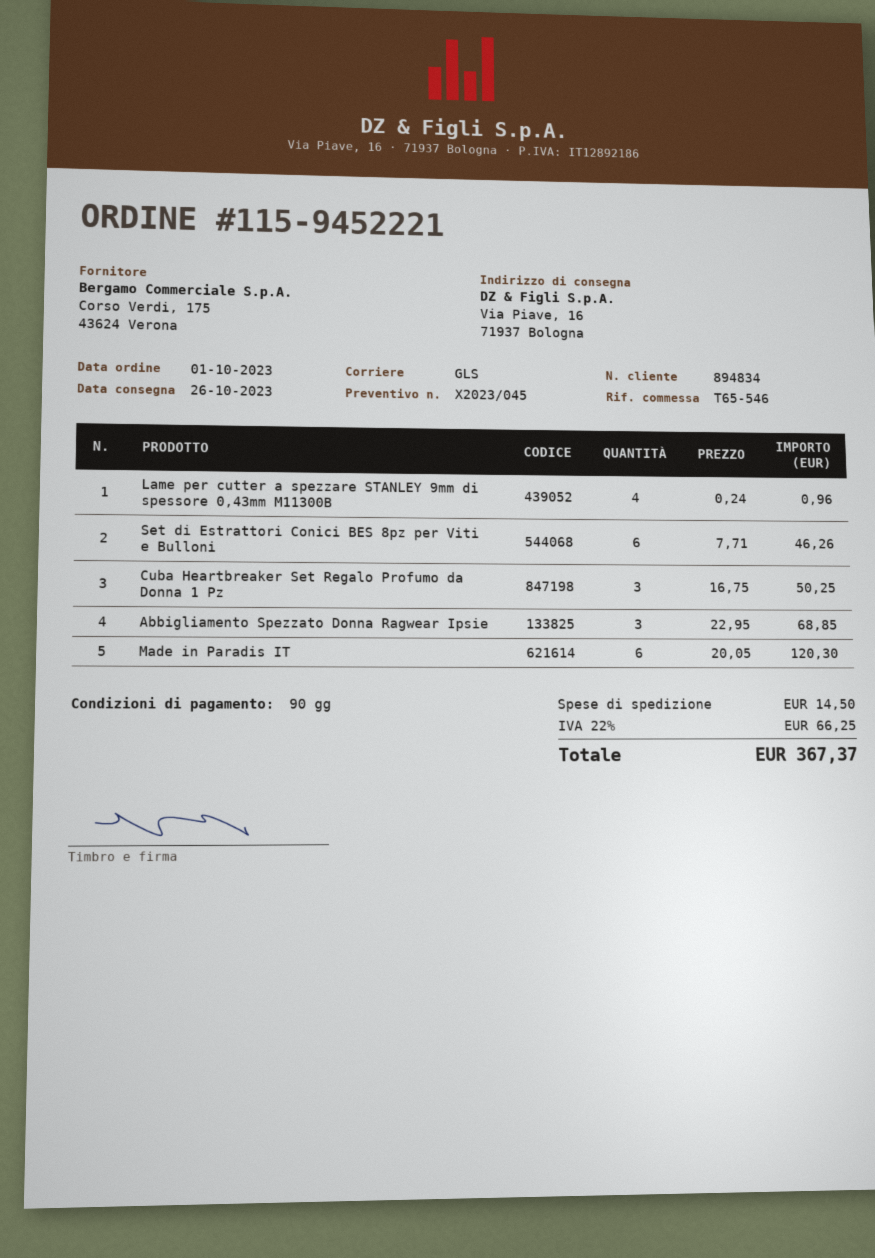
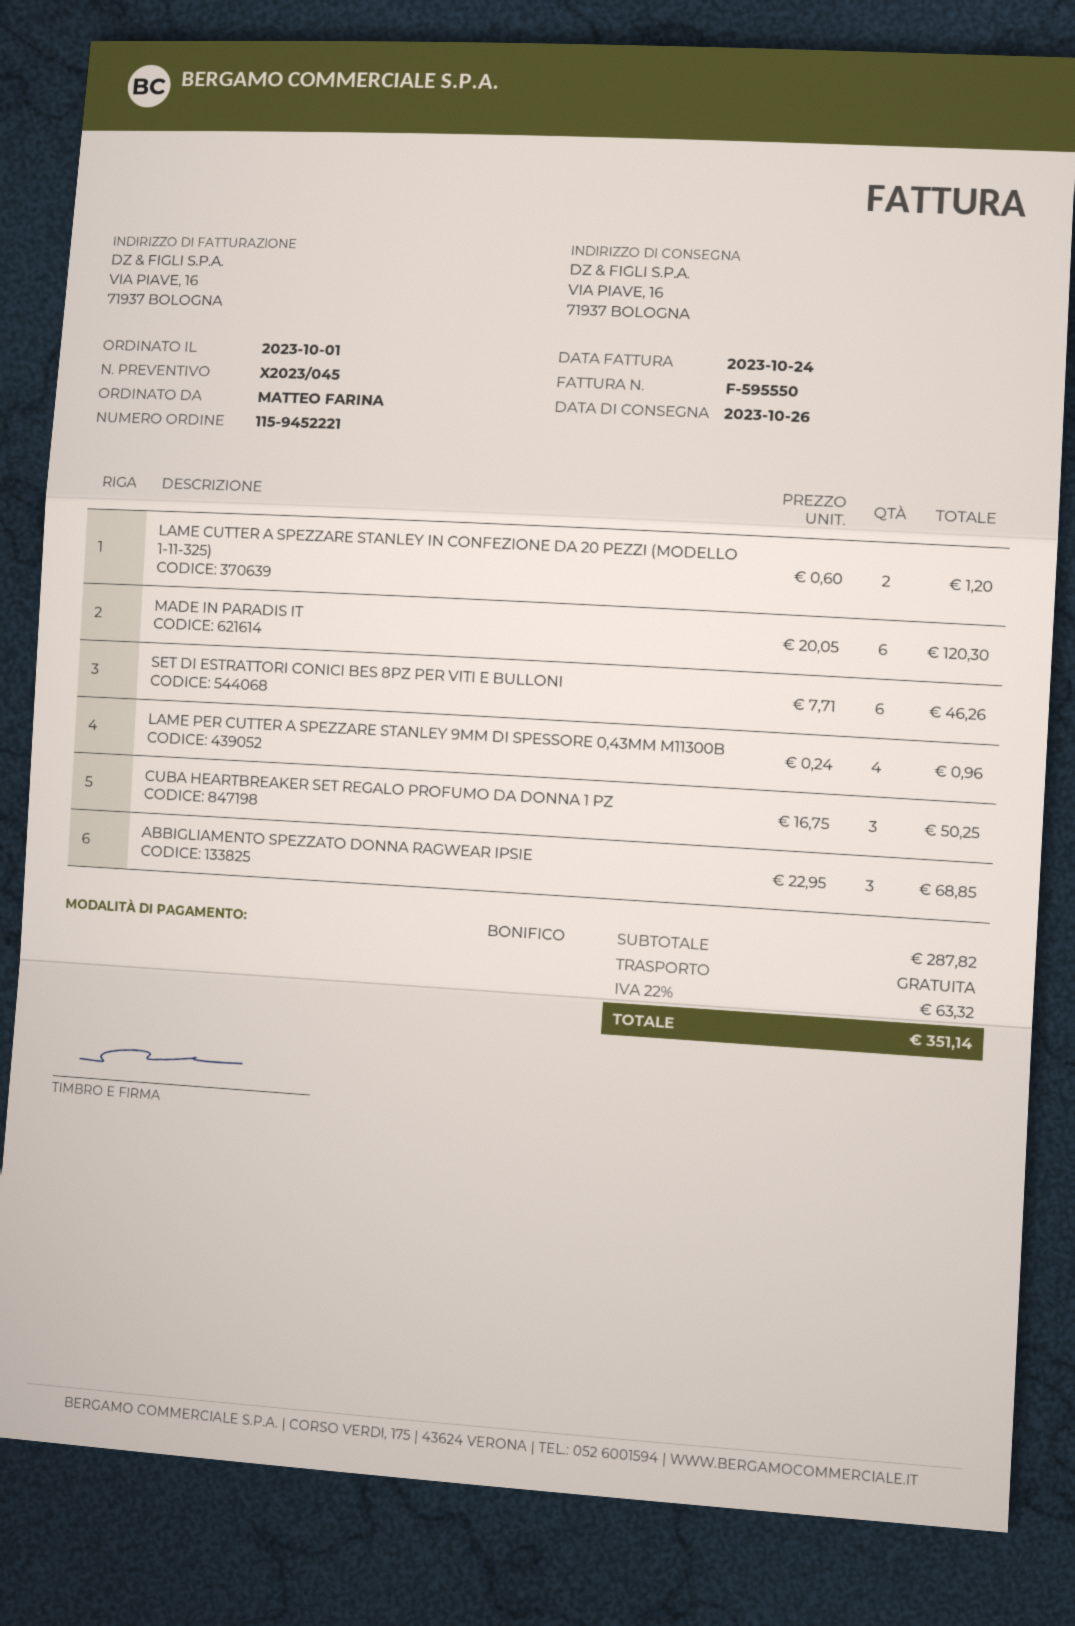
LAME CUTTER A SPEZZARE STANLEY IN CONFEZIONE DA 20 PEZZI (MODELLO 1-11-325): none -> 2 x 0.60 = 1.20
shipping: 14.50 -> 0.00
tax: 22% = 66.25 -> 22% = 63.32
total: 367.37 -> 351.14

